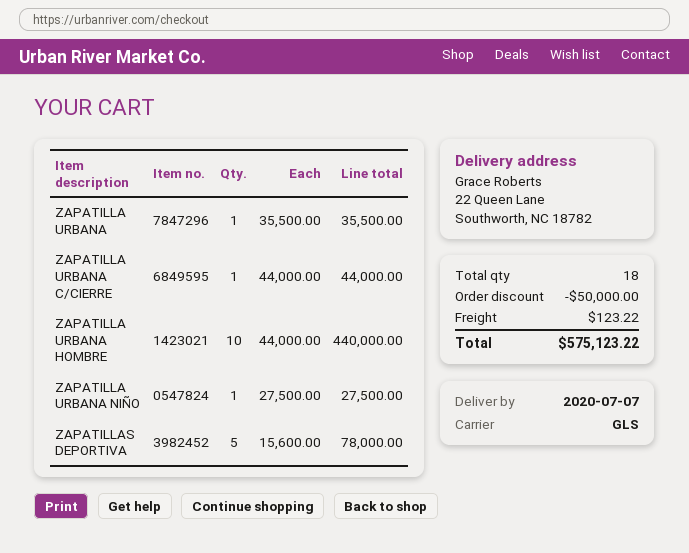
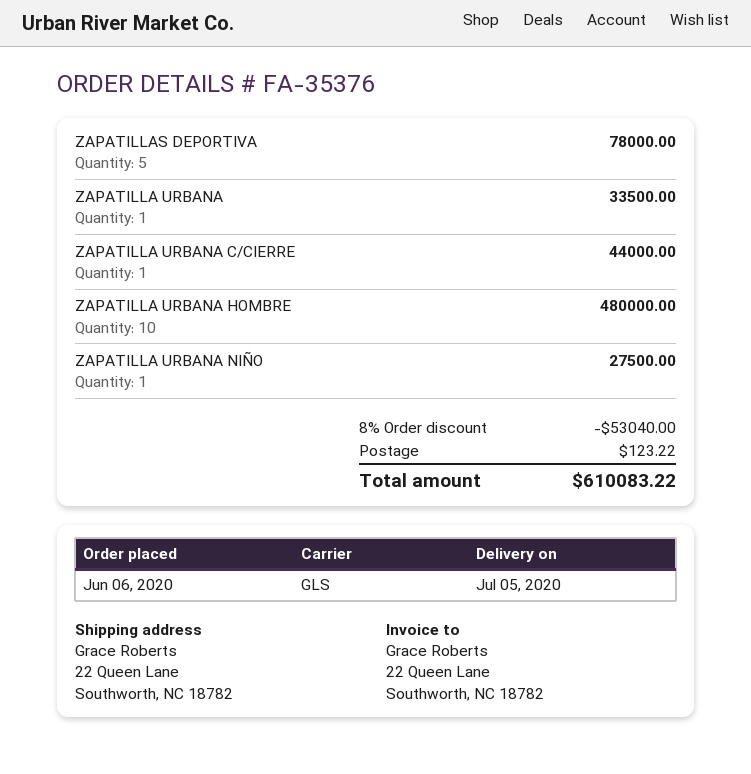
delivery date: 2020-07-07 -> 2020-07-05
ZAPATILLA URBANA: 1 for 35500.00 -> 1 for 33500.00
ZAPATILLA URBANA HOMBRE: 10 for 440000.00 -> 10 for 480000.00
discount: 50000.00 -> 53040.00
total: 575123.22 -> 610083.22

